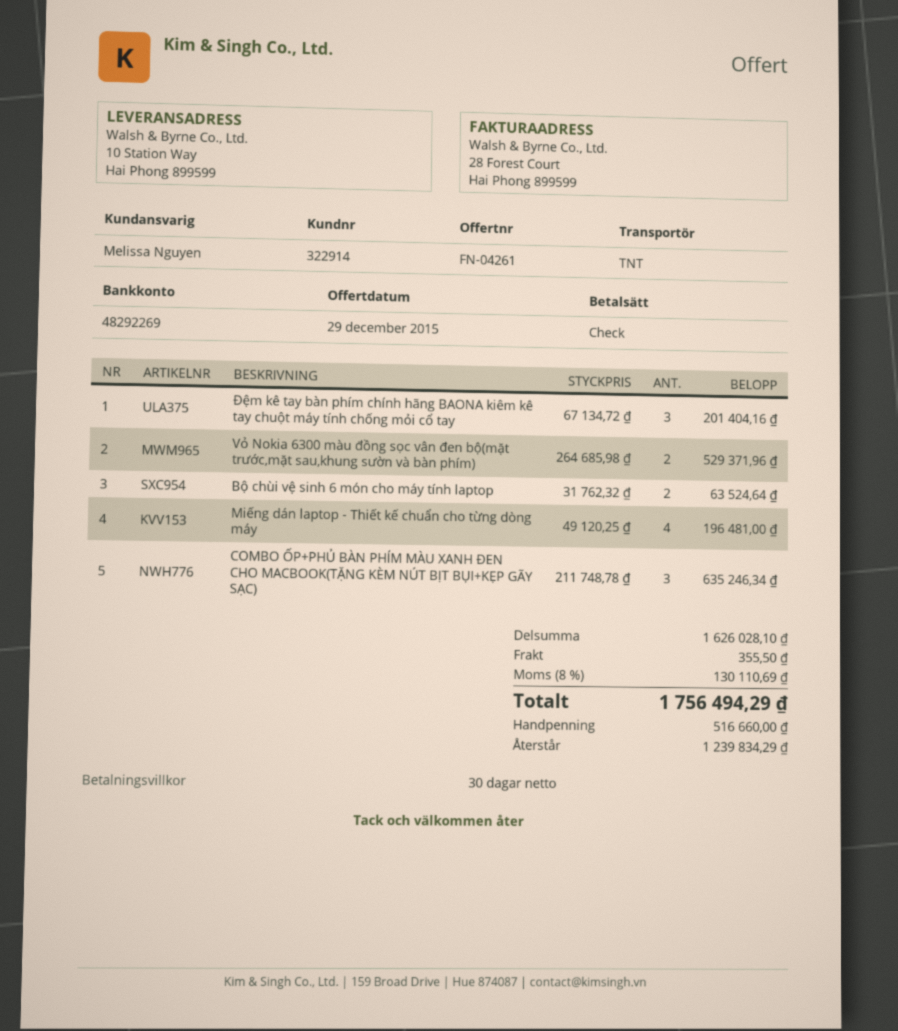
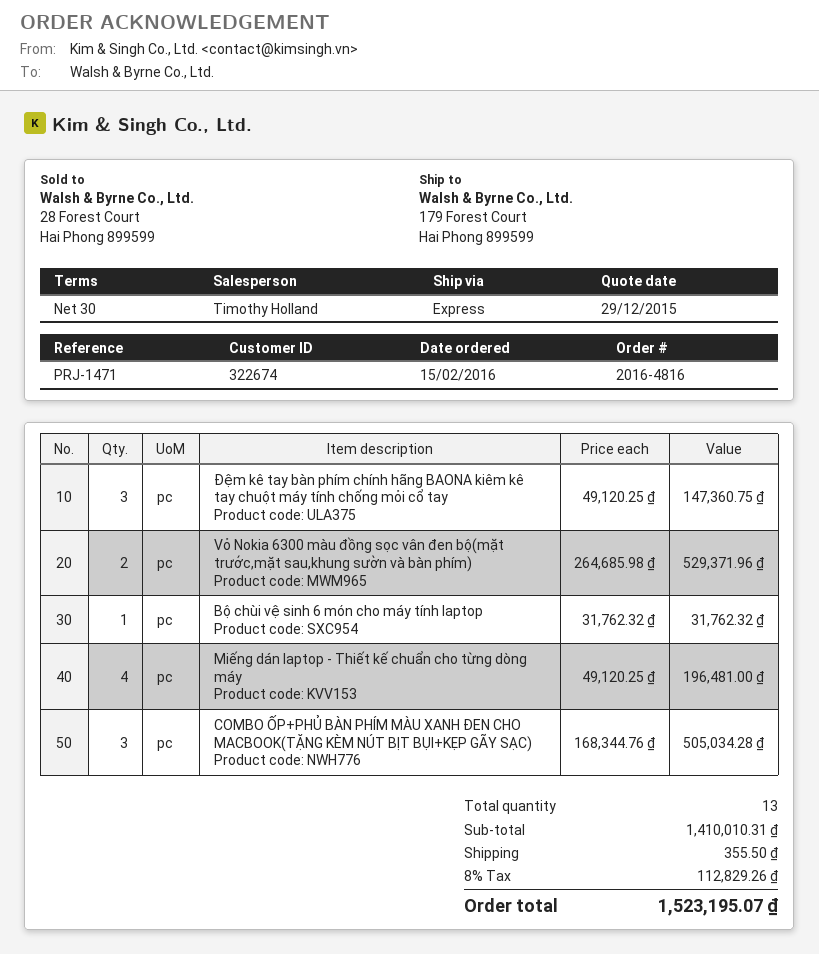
customer number: 322914 -> 322674
sales rep: Melissa Nguyen -> Timothy Holland
shipping method: TNT -> express
ship to: 10 Station Way, Hai Phong 899599 -> 179 Forest Court, Hai Phong 899599
Đệm kê tay bàn phím chính hãng BAONA kiêm kê tay chuột máy tính chống mỏi cổ tay: 3 x 67134.72 = 201404.16 -> 3 x 49120.25 = 147360.75
Bộ chùi vệ sinh 6 món cho máy tính laptop: 2 x 31762.32 = 63524.64 -> 1 x 31762.32 = 31762.32
COMBO ỐP+PHỦ BÀN PHÍM MÀU XANH ĐEN CHO MACBOOK(TẶNG KÈM NÚT BỊT BỤI+KẸP GÃY SẠC): 3 x 211748.78 = 635246.34 -> 3 x 168344.76 = 505034.28
subtotal: 1626028.10 -> 1410010.31
tax: 8% = 130110.69 -> 8% = 112829.26
total: 1756494.29 -> 1523195.07

